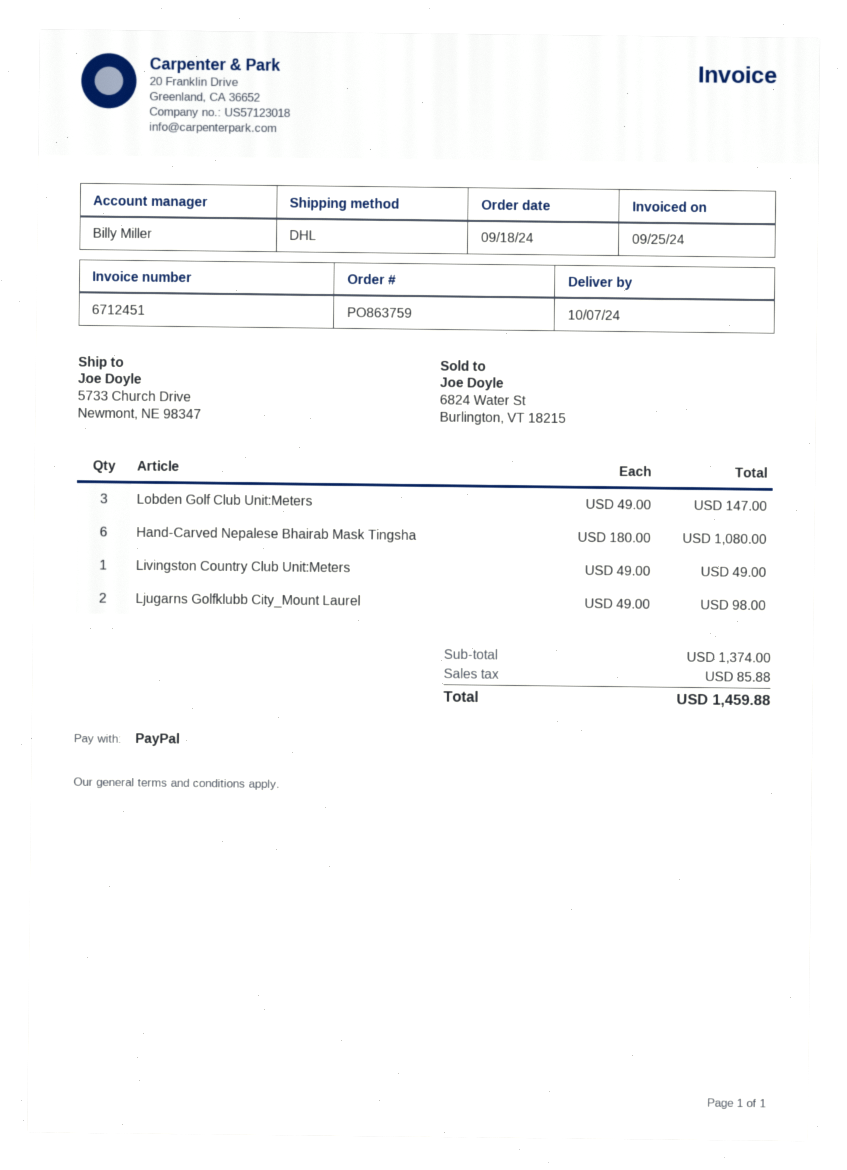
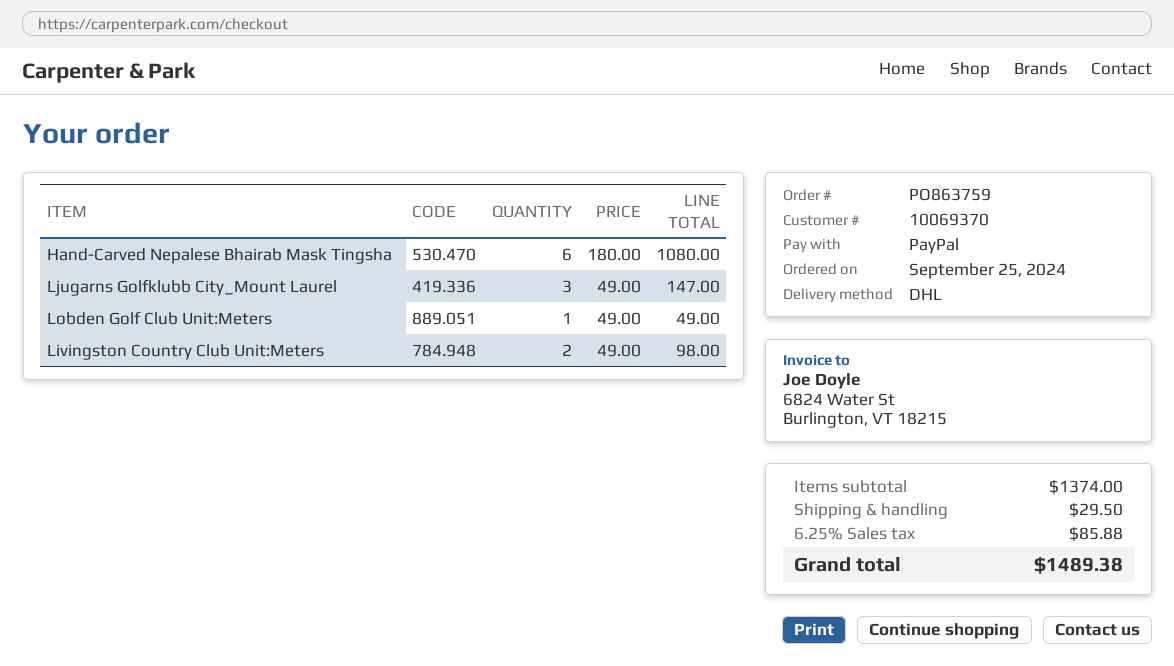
order date: 2024-09-18 -> 2024-09-25
Lobden Golf Club Unit:Meters: 3 x 49.00 = 147.00 -> 1 x 49.00 = 49.00
Livingston Country Club Unit:Meters: 1 x 49.00 = 49.00 -> 2 x 49.00 = 98.00
Ljugarns Golfklubb City_Mount Laurel: 2 x 49.00 = 98.00 -> 3 x 49.00 = 147.00
shipping: none -> 29.50
total: 1459.88 -> 1489.38

